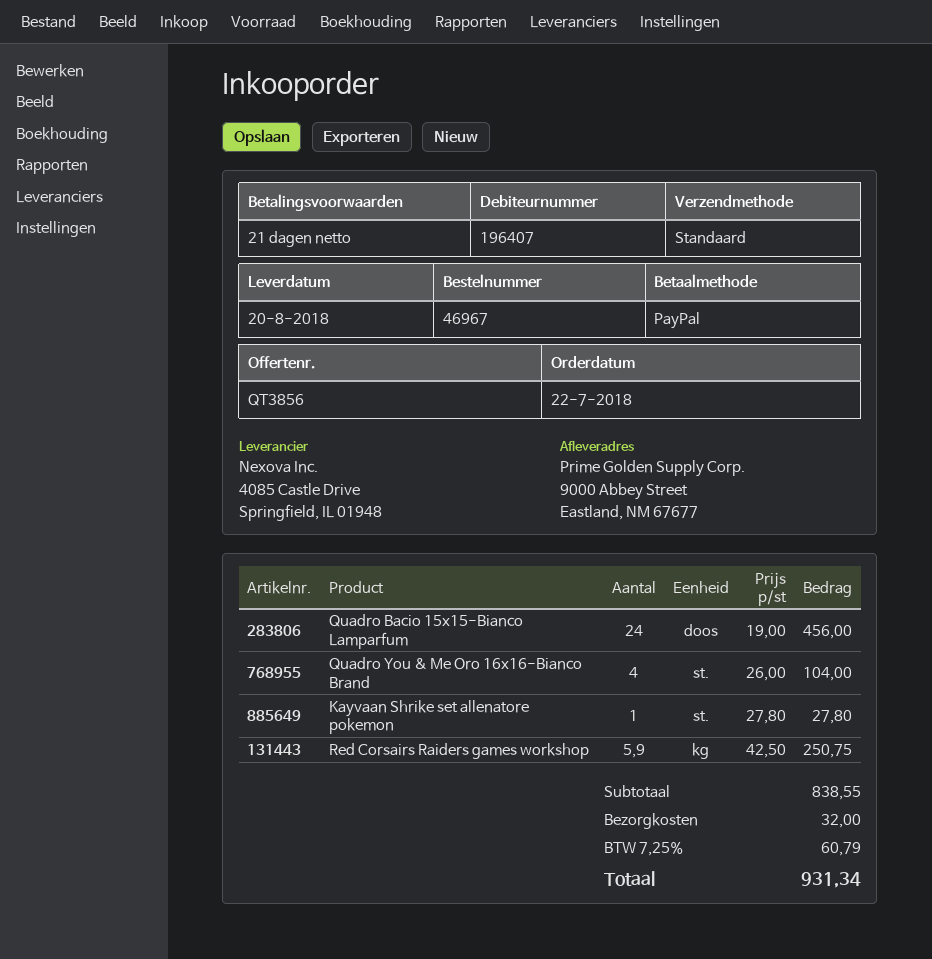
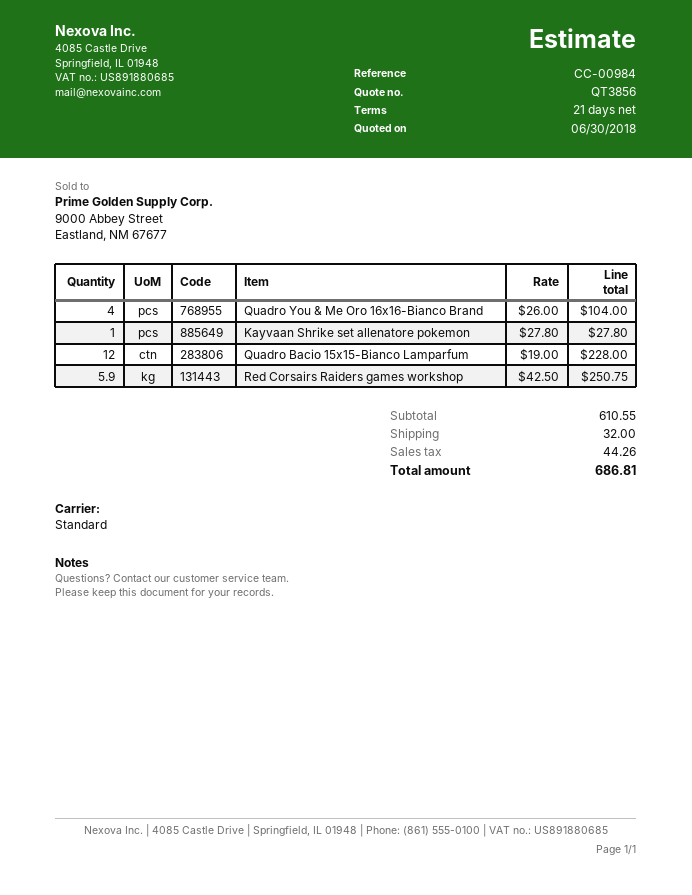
Quadro Bacio 15x15-Bianco Lamparfum: 24 x 19.00 = 456.00 -> 12 x 19.00 = 228.00
subtotal: 838.55 -> 610.55
tax: 60.79 -> 44.26
total: 931.34 -> 686.81

